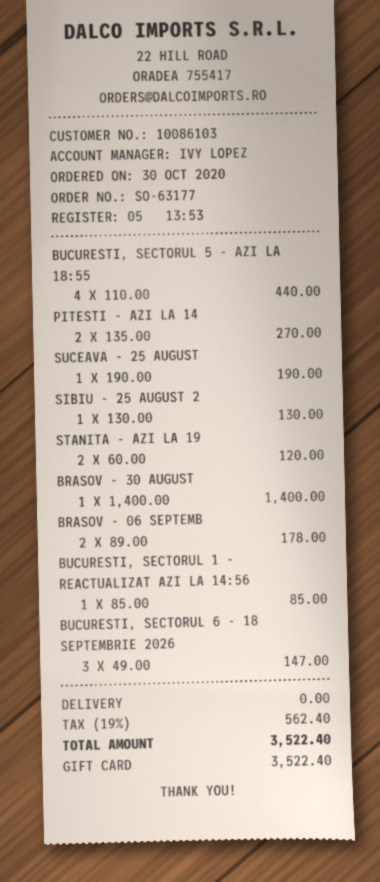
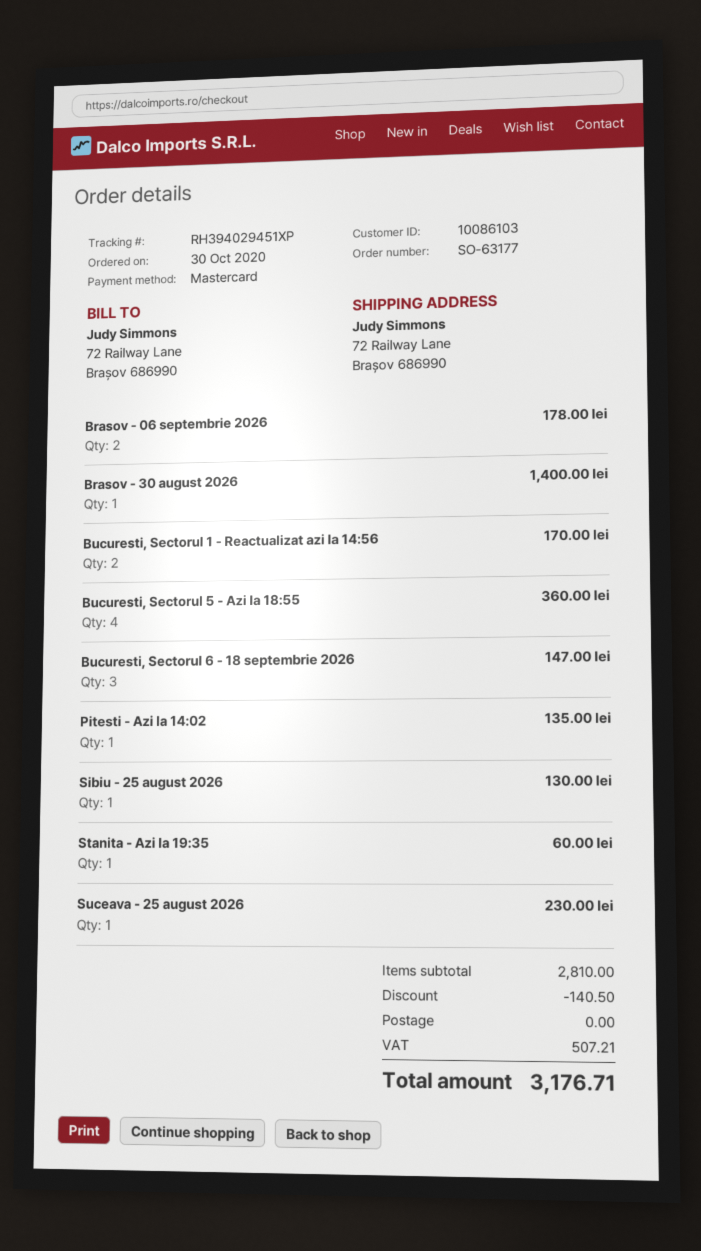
payment method: gift card -> Mastercard
BUCURESTI, SECTORUL 5 - AZI LA 18:55: 4 for 440.00 -> 4 for 360.00
PITESTI - AZI LA 14: 2 for 270.00 -> 1 for 135.00
SUCEAVA - 25 AUGUST: 1 for 190.00 -> 1 for 230.00
STANITA - AZI LA 19: 2 for 120.00 -> 1 for 60.00
BUCURESTI, SECTORUL 1 - REACTUALIZAT AZI LA 14:56: 1 for 85.00 -> 2 for 170.00
discount: none -> 140.50
tax: 562.40 -> 507.21
total: 3522.40 -> 3176.71

